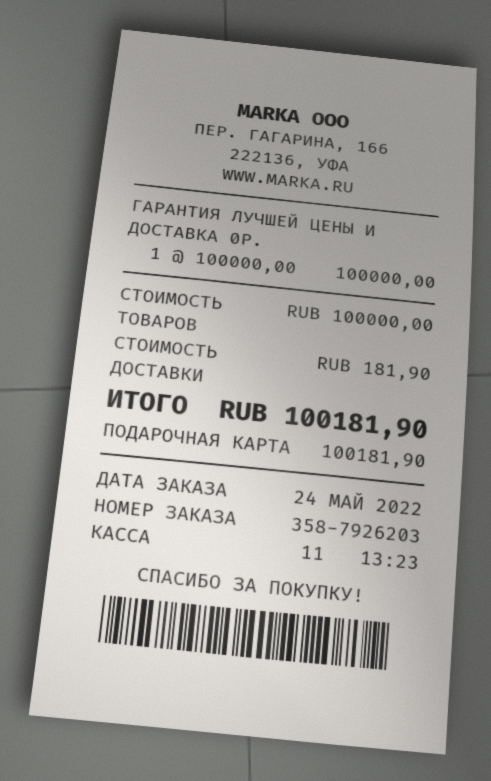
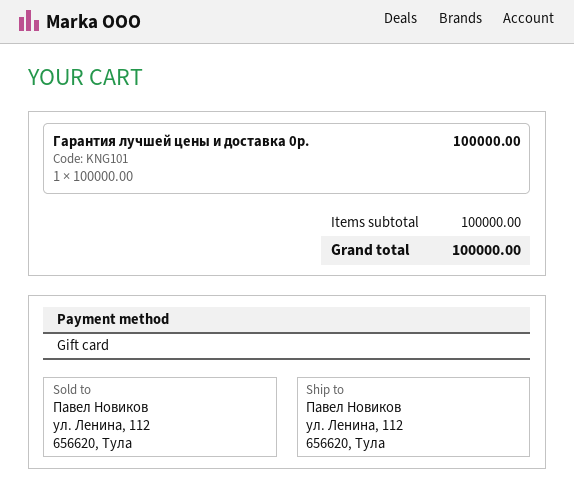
shipping: 181.90 -> none
total: 100181.90 -> 100000.00

